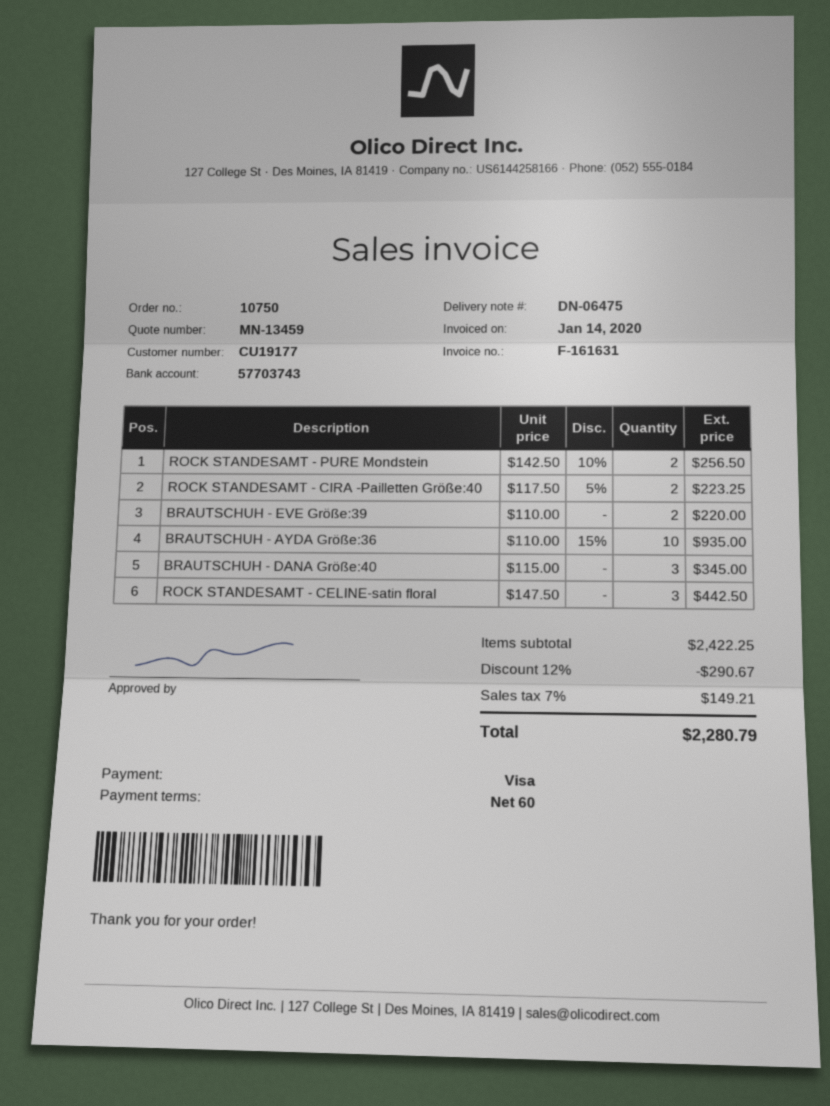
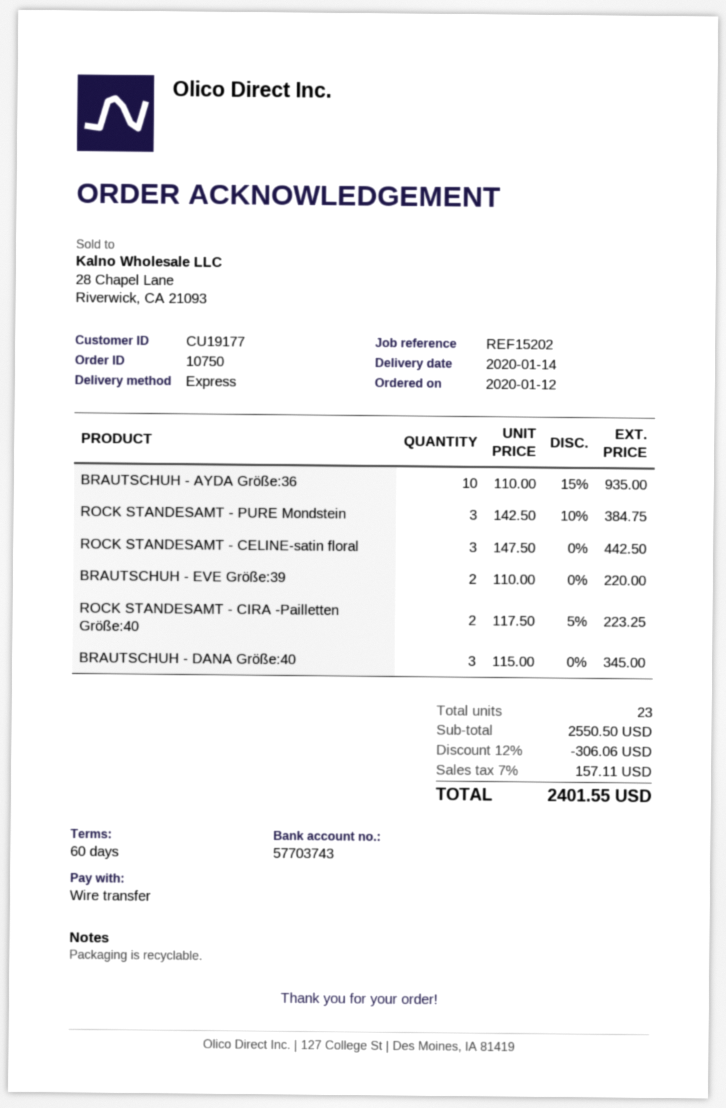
payment method: Visa -> bank transfer
ROCK STANDESAMT - PURE Mondstein: 2 x 142.50 - 10% = 256.50 -> 3 x 142.50 - 10% = 384.75
subtotal: 2422.25 -> 2550.50
discount: 12% = 290.67 -> 12% = 306.06
tax: 7% = 149.21 -> 7% = 157.11
total: 2280.79 -> 2401.55

